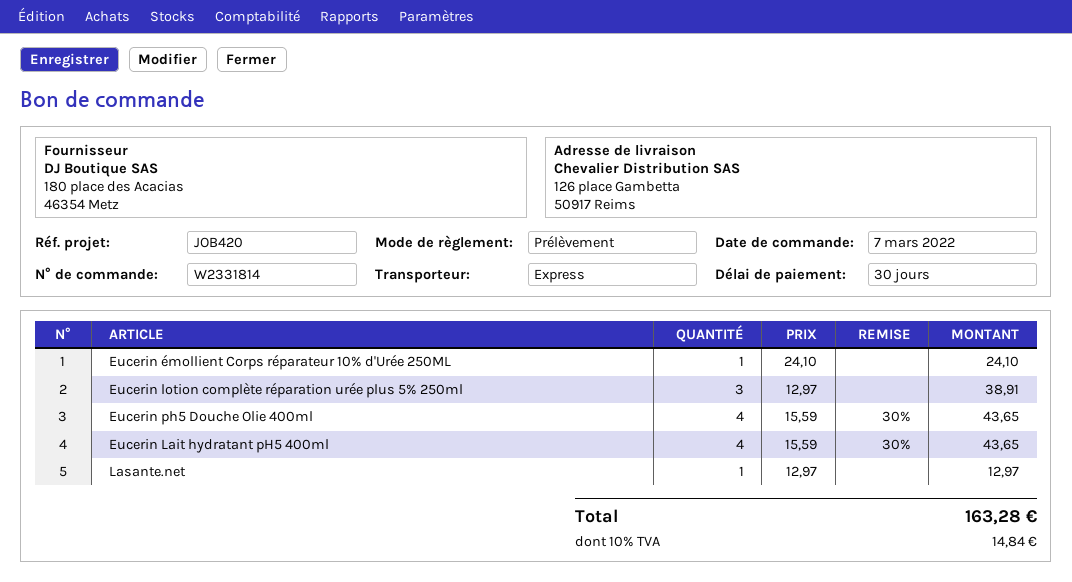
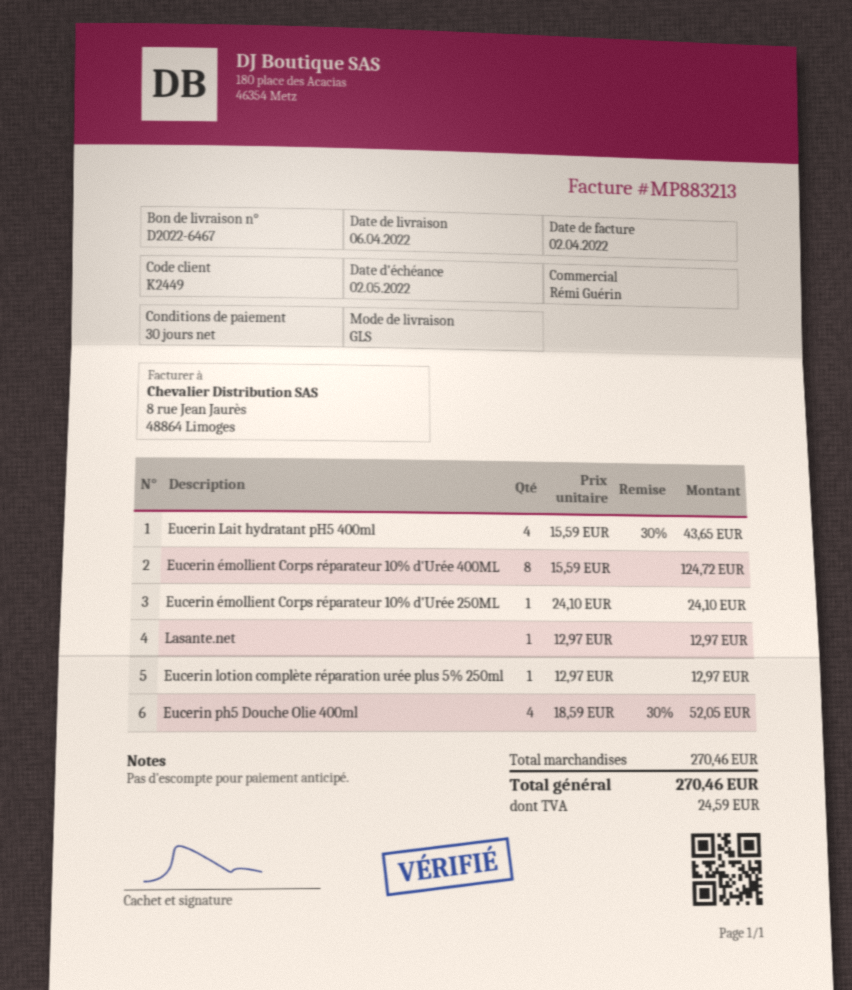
shipping method: express -> GLS
Eucerin lotion complète réparation urée plus 5% 250ml: 3 x 12.97 = 38.91 -> 1 x 12.97 = 12.97
Eucerin ph5 Douche Olie 400ml: 4 x 15.59 - 30% = 43.65 -> 4 x 18.59 - 30% = 52.05
Eucerin émollient Corps réparateur 10% d'Urée 400ML: none -> 8 x 15.59 = 124.72
tax: 14.84 -> 24.59
total: 163.28 -> 270.46

